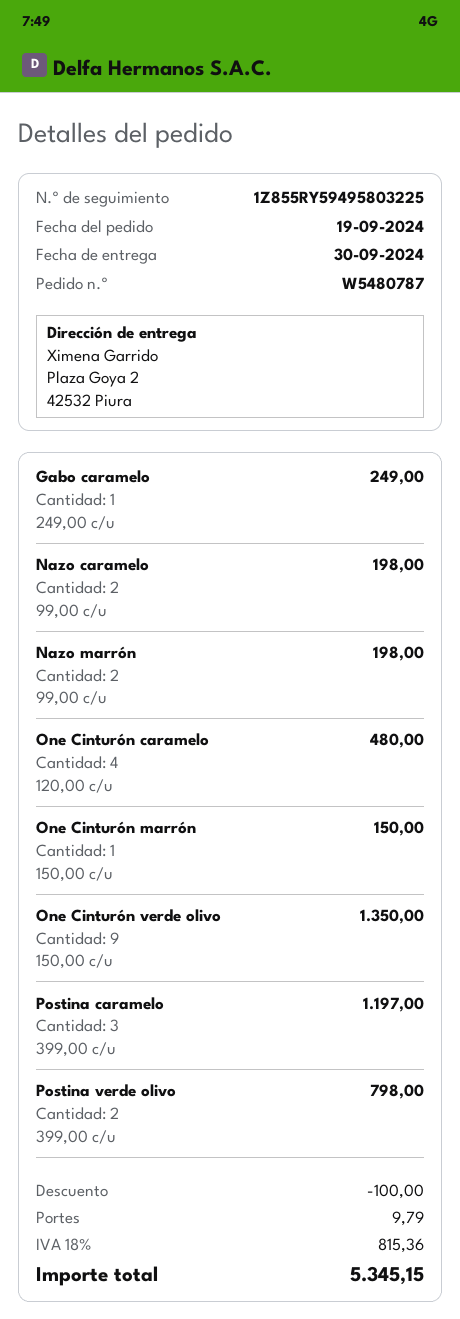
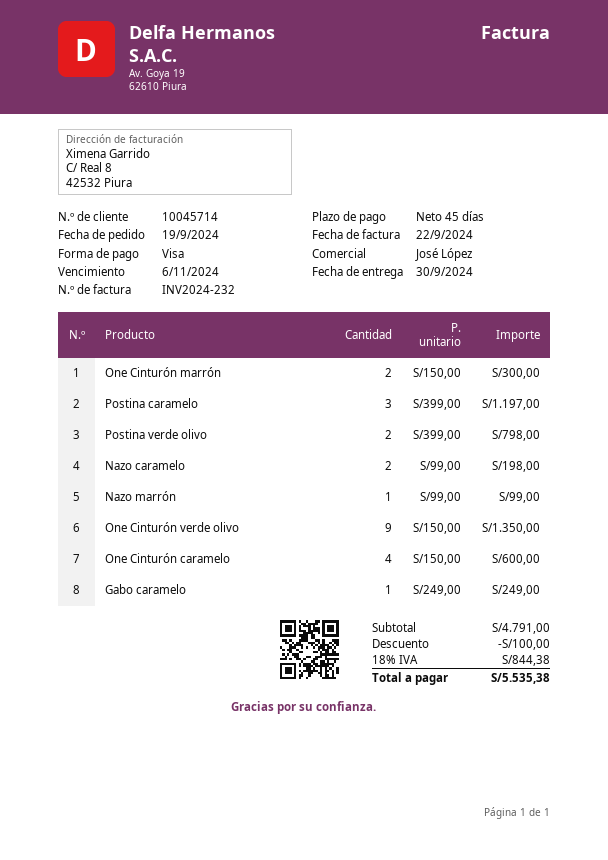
Nazo marrón: 2 x 99.00 = 198.00 -> 1 x 99.00 = 99.00
One Cinturón caramelo: 4 x 120.00 = 480.00 -> 4 x 150.00 = 600.00
One Cinturón marrón: 1 x 150.00 = 150.00 -> 2 x 150.00 = 300.00
shipping: 9.79 -> none
tax: 18% = 815.36 -> 18% = 844.38
total: 5345.15 -> 5535.38

